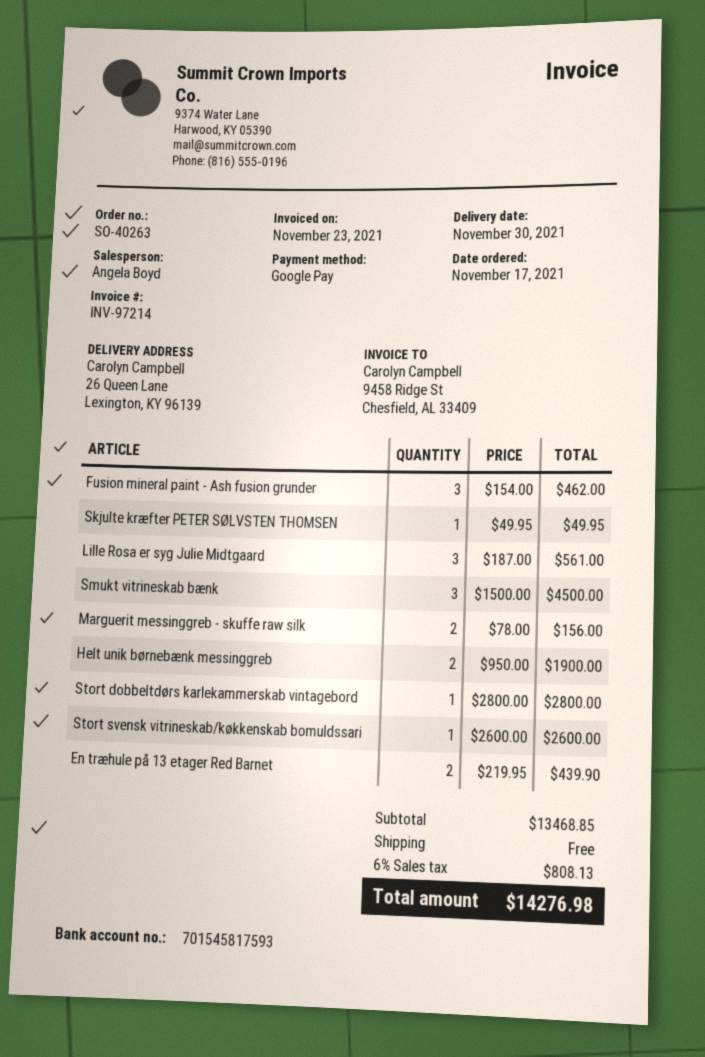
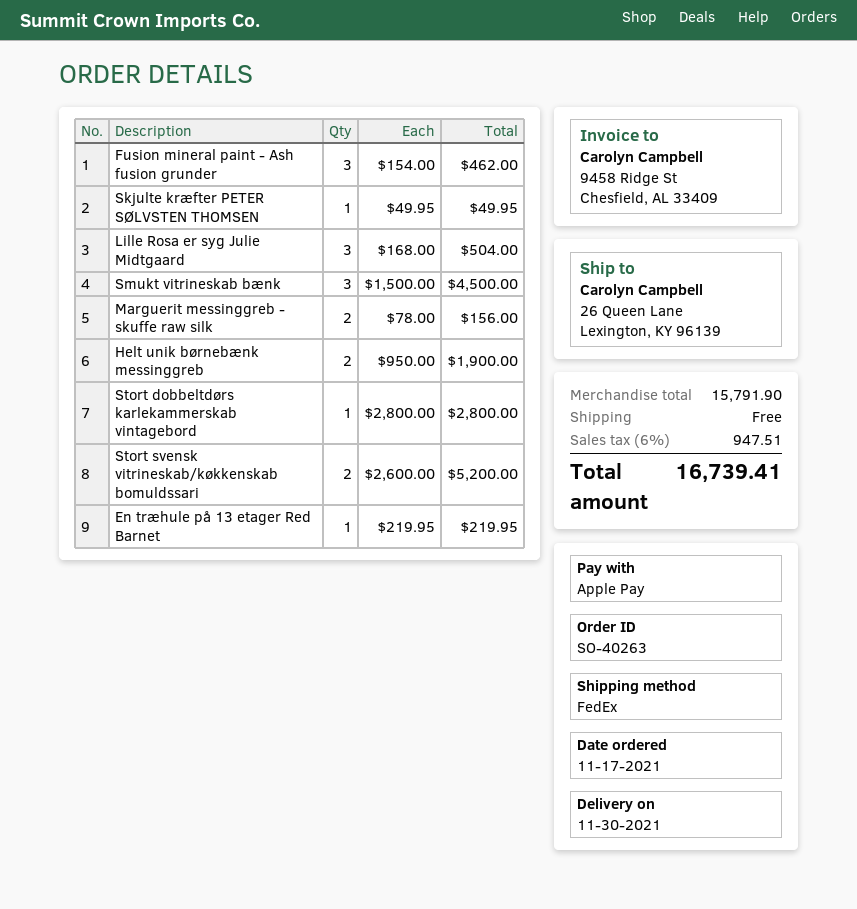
payment method: Google Pay -> Apple Pay
Lille Rosa er syg Julie Midtgaard: 3 x 187.00 = 561.00 -> 3 x 168.00 = 504.00
Stort svensk vitrineskab/køkkenskab bomuldssari: 1 x 2600.00 = 2600.00 -> 2 x 2600.00 = 5200.00
En træhule på 13 etager Red Barnet: 2 x 219.95 = 439.90 -> 1 x 219.95 = 219.95
subtotal: 13468.85 -> 15791.90
tax: 6% = 808.13 -> 6% = 947.51
total: 14276.98 -> 16739.41

